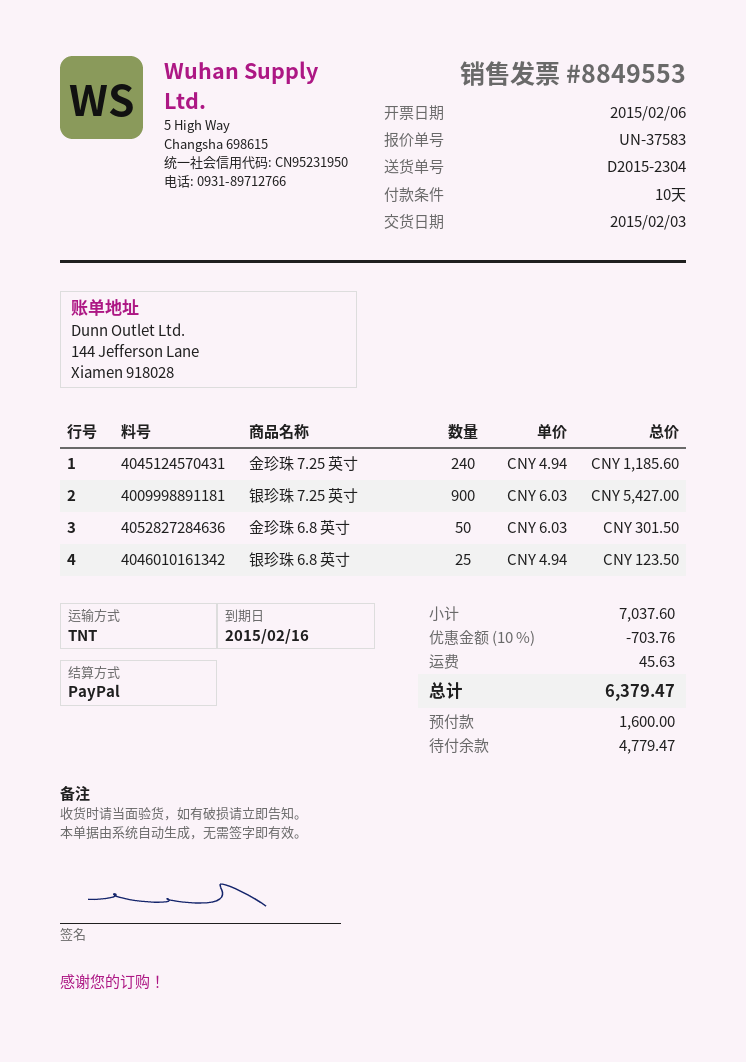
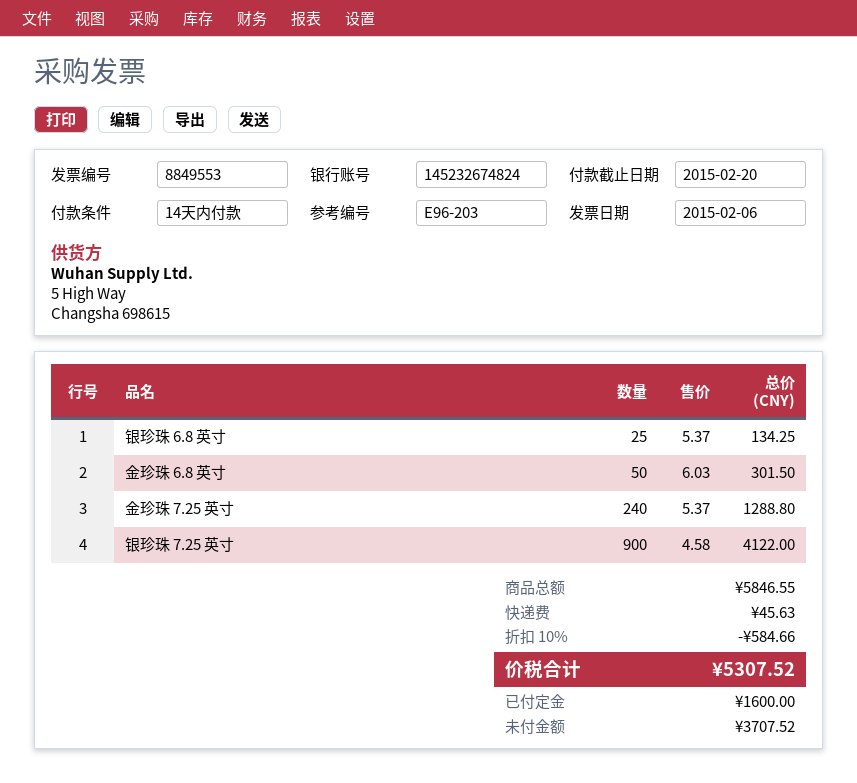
payment terms: 10 days -> 14 days
due date: 2015-02-16 -> 2015-02-20
金珍珠 7.25 英寸: 240 x 4.94 = 1185.60 -> 240 x 5.37 = 1288.80
银珍珠 7.25 英寸: 900 x 6.03 = 5427.00 -> 900 x 4.58 = 4122.00
银珍珠 6.8 英寸: 25 x 4.94 = 123.50 -> 25 x 5.37 = 134.25
subtotal: 7037.60 -> 5846.55
discount: 10% = 703.76 -> 10% = 584.66
total: 6379.47 -> 5307.52
balance: 4779.47 -> 3707.52

